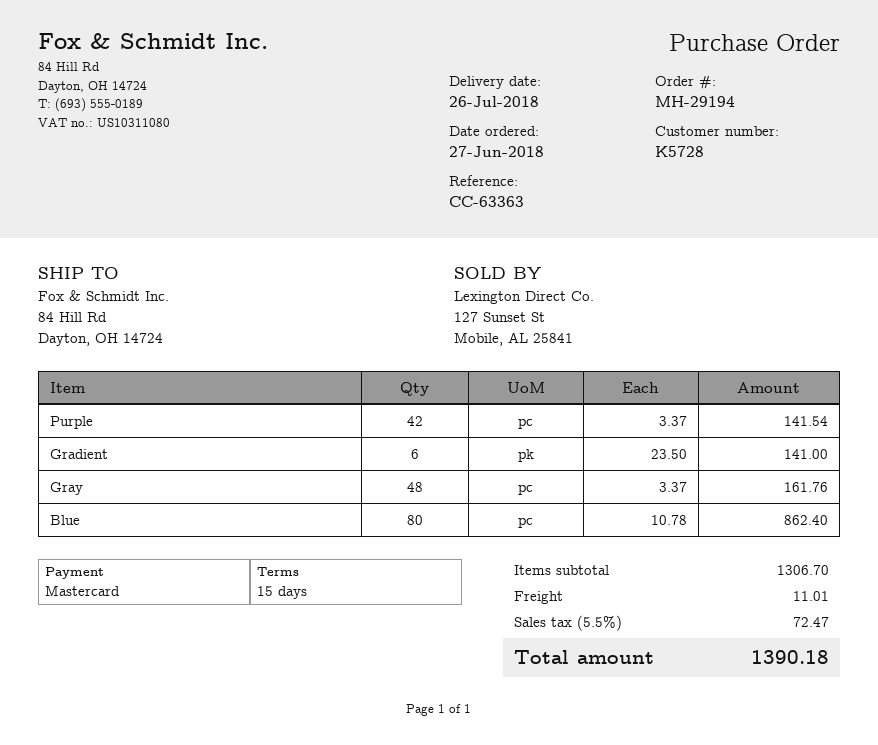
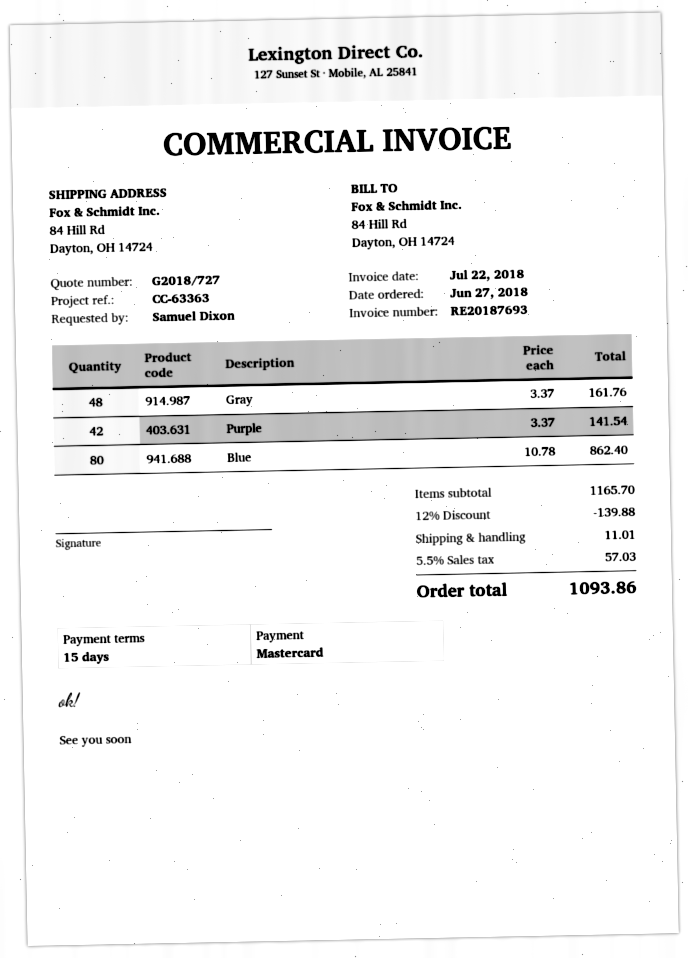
Gradient: 6 x 23.50 = 141.00 -> none
subtotal: 1306.70 -> 1165.70
discount: none -> 12% = 139.88
tax: 5.5% = 72.47 -> 5.5% = 57.03
total: 1390.18 -> 1093.86

